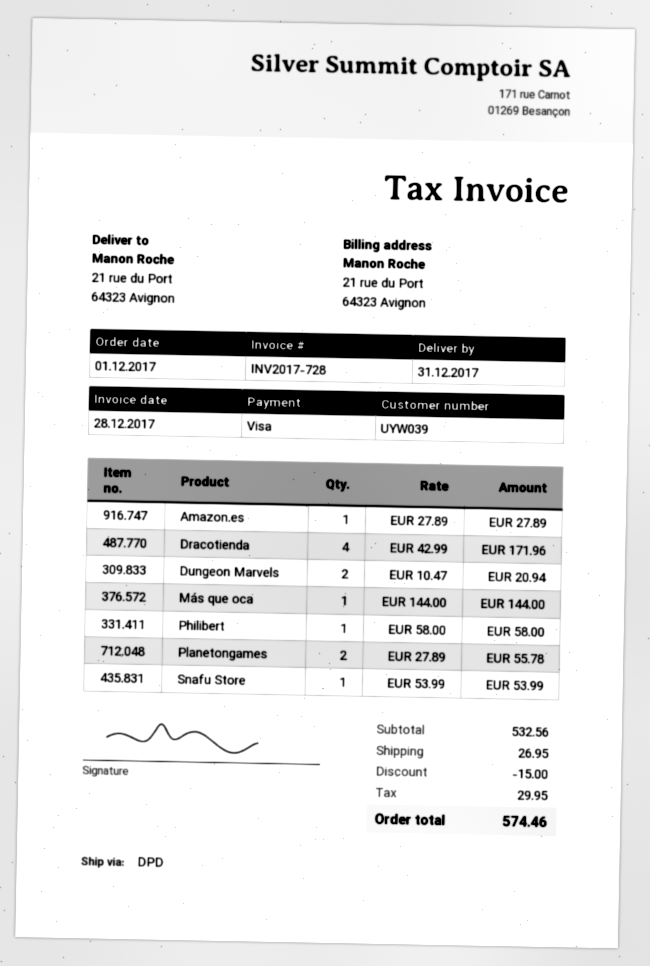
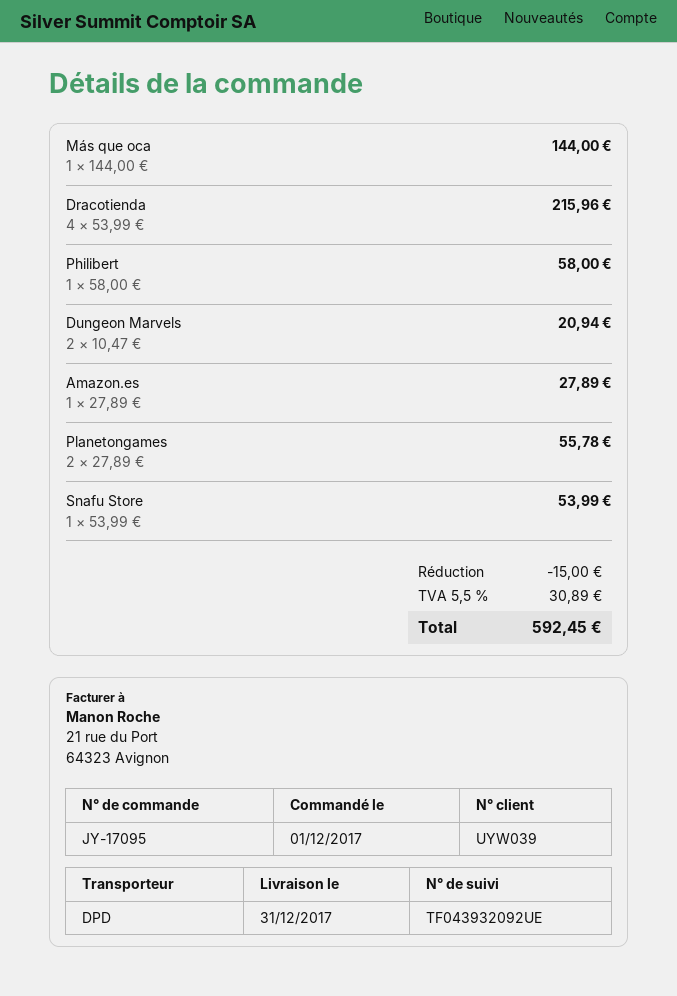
Dracotienda: 4 x 42.99 = 171.96 -> 4 x 53.99 = 215.96
shipping: 26.95 -> none
tax: 29.95 -> 30.89
total: 574.46 -> 592.45

